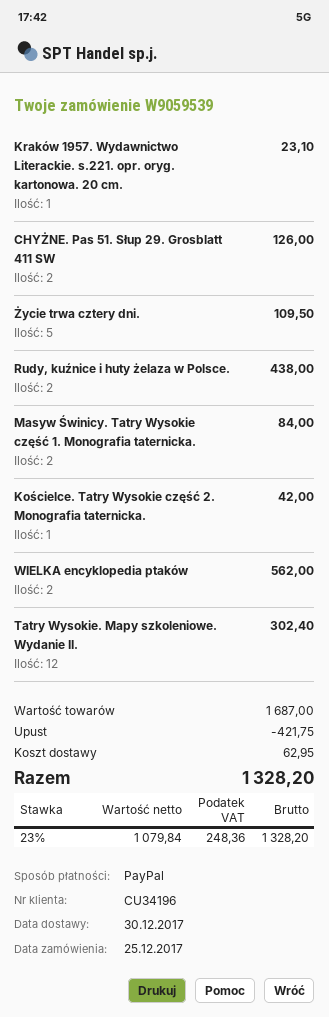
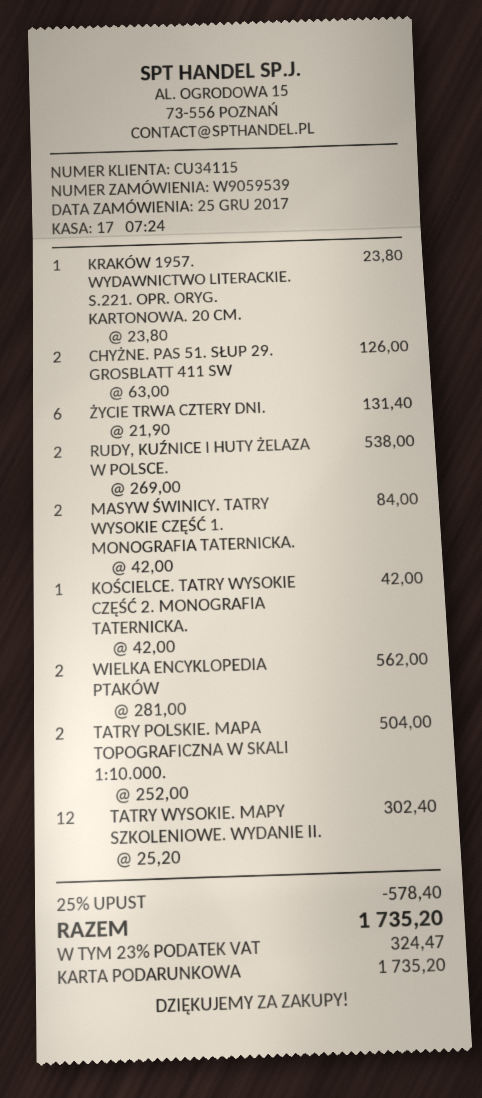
customer number: CU34196 -> CU34115
payment method: PayPal -> gift card
Kraków 1957. Wydawnictwo Literackie. s.221. opr. oryg. kartonowa. 20 cm.: 1 for 23.10 -> 1 for 23.80
Życie trwa cztery dni.: 5 for 109.50 -> 6 for 131.40
Rudy, kuźnice i huty żelaza w Polsce.: 2 for 438.00 -> 2 for 538.00
TATRY POLSKIE. MAPA TOPOGRAFICZNA W SKALI 1:10.000.: none -> 2 for 504.00
discount: 421.75 -> 578.40
shipping: 62.95 -> none
tax: 23% = 248.36 -> 23% = 324.47
total: 1328.20 -> 1735.20

